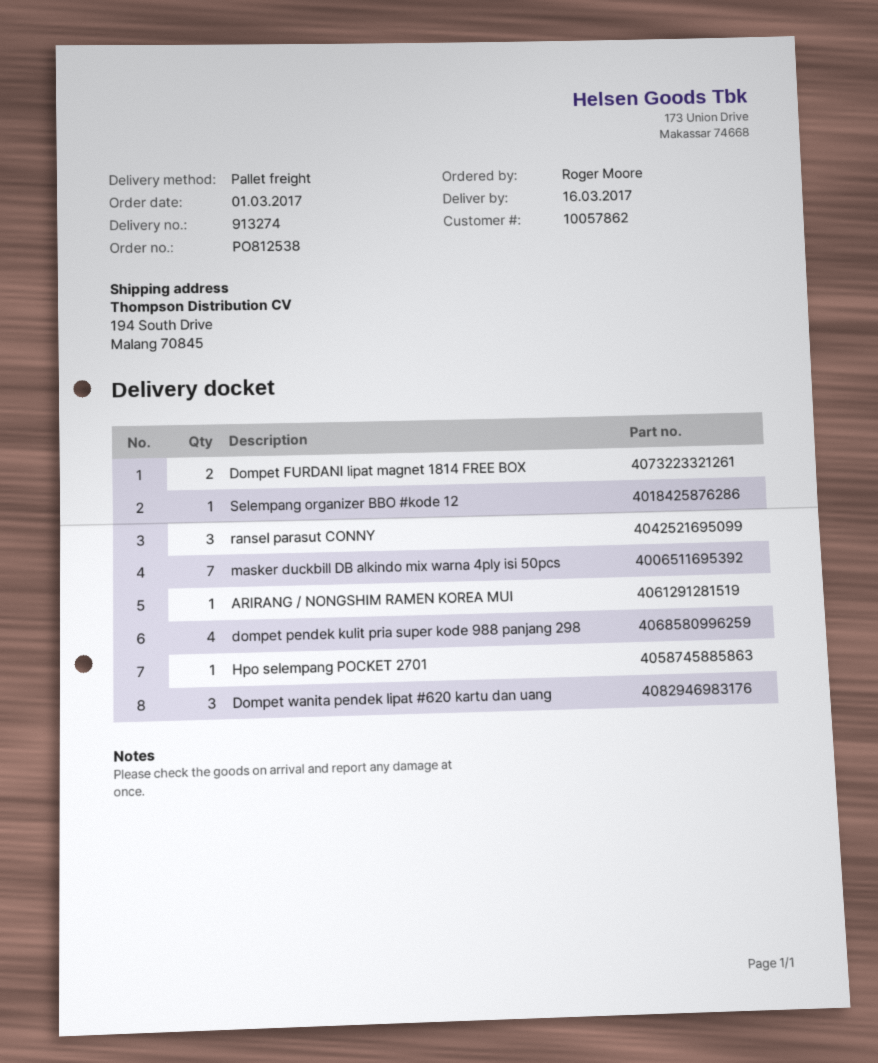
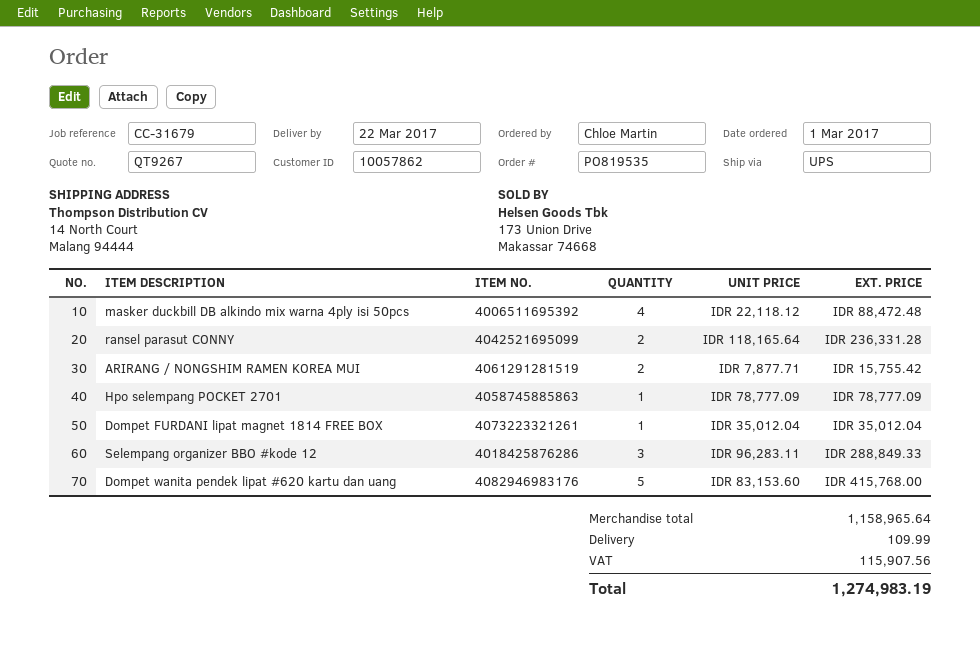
order number: PO812538 -> PO819535
delivery date: 2017-03-16 -> 2017-03-22
ordered by: Roger Moore -> Chloe Martin
shipping method: pallet freight -> UPS
ship to: 194 South Drive, Malang 70845 -> 14 North Court, Malang 94444
Dompet FURDANI lipat magnet 1814 FREE BOX: 2 -> 1
Selempang organizer BBO #kode 12: 1 -> 3
ransel parasut CONNY: 3 -> 2
masker duckbill DB alkindo mix warna 4ply isi 50pcs: 7 -> 4
ARIRANG / NONGSHIM RAMEN KOREA MUI: 1 -> 2
dompet pendek kulit pria super kode 988 panjang 298: 4 -> none
Dompet wanita pendek lipat #620 kartu dan uang: 3 -> 5

